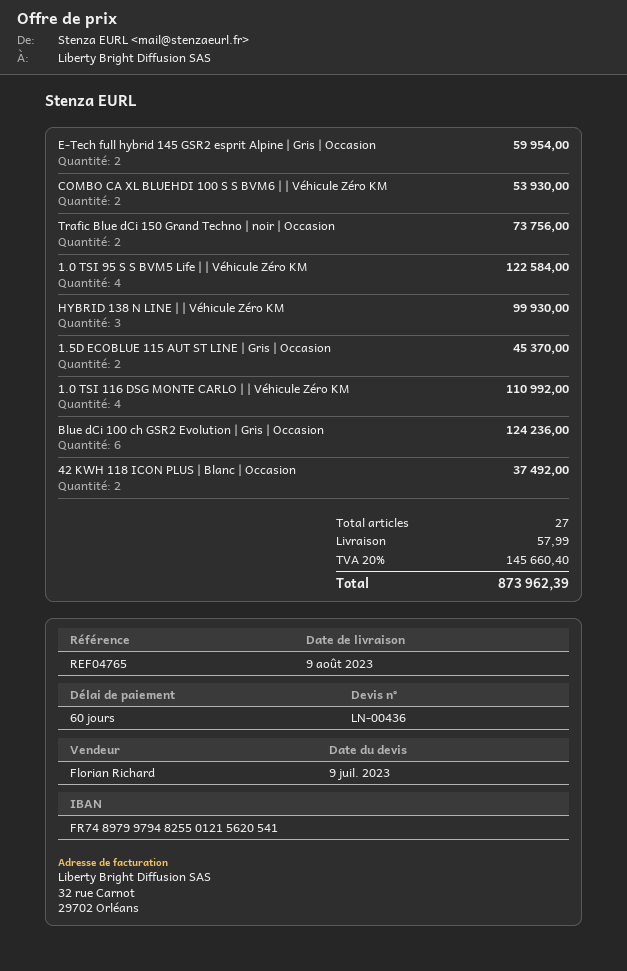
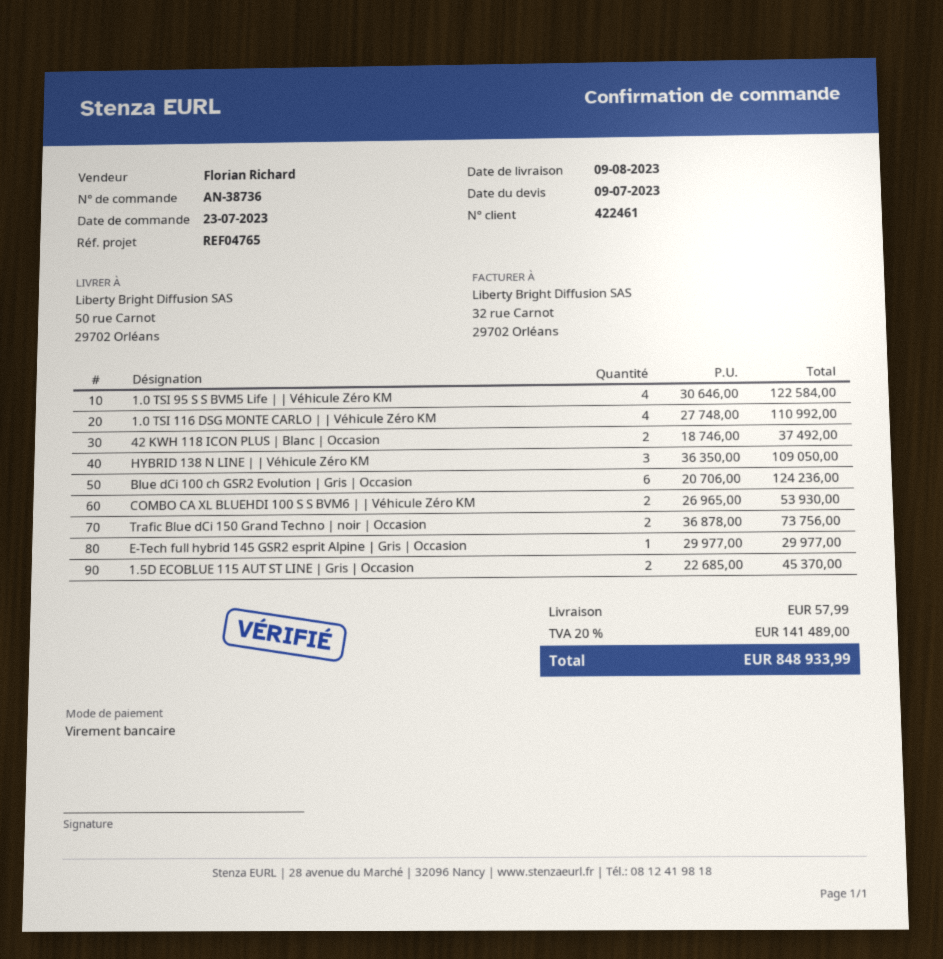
E-Tech full hybrid 145 GSR2 esprit Alpine | Gris | Occasion: 2 for 59954.00 -> 1 for 29977.00
HYBRID 138 N LINE | | Véhicule Zéro KM: 3 for 99930.00 -> 3 for 109050.00
tax: 20% = 145660.40 -> 20% = 141489.00
total: 873962.39 -> 848933.99

